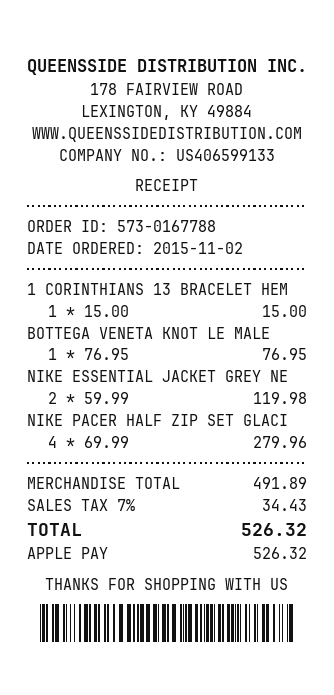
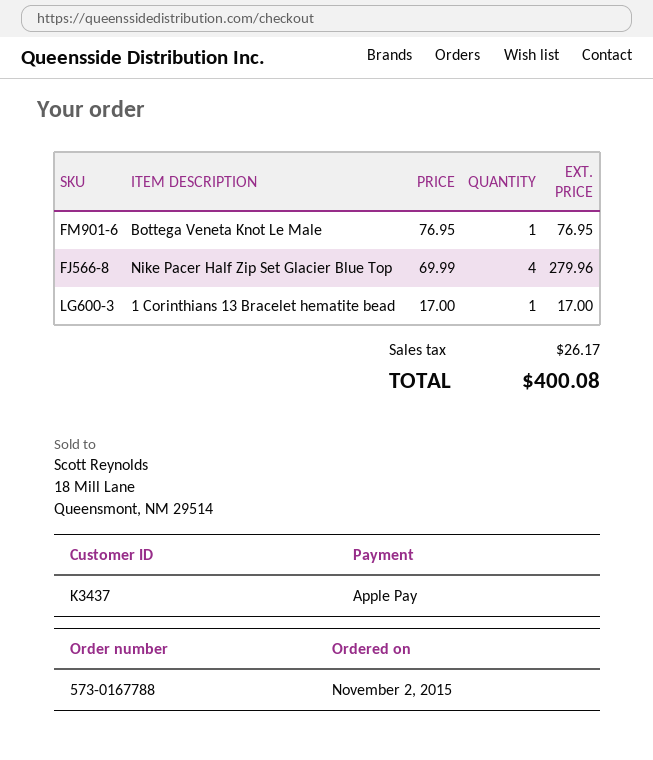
1 CORINTHIANS 13 BRACELET HEM: 1 x 15.00 = 15.00 -> 1 x 17.00 = 17.00
NIKE ESSENTIAL JACKET GREY NE: 2 x 59.99 = 119.98 -> none
tax: 34.43 -> 26.17
total: 526.32 -> 400.08

